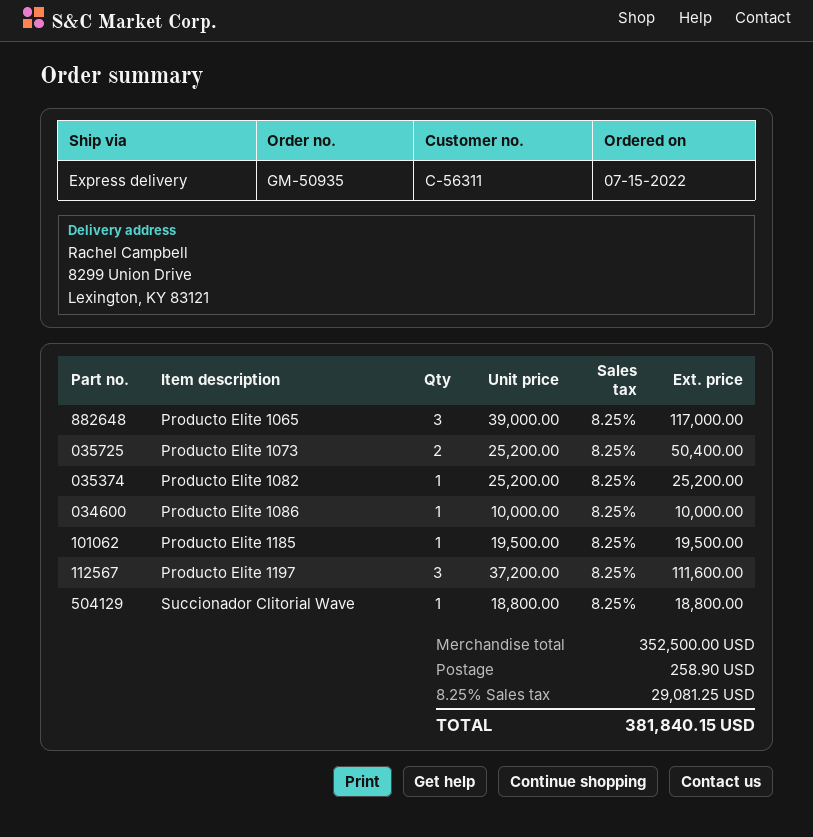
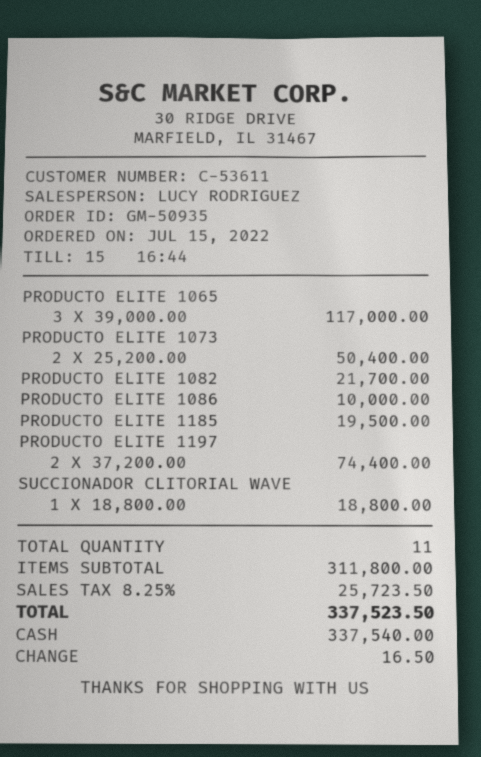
customer number: C-56311 -> C-53611
Producto Elite 1082: 1 x 25200.00 = 25200.00 -> 1 x 21700.00 = 21700.00
Producto Elite 1197: 3 x 37200.00 = 111600.00 -> 2 x 37200.00 = 74400.00
subtotal: 352500.00 -> 311800.00
shipping: 258.90 -> none
tax: 8.25% = 29081.25 -> 8.25% = 25723.50
total: 381840.15 -> 337523.50

